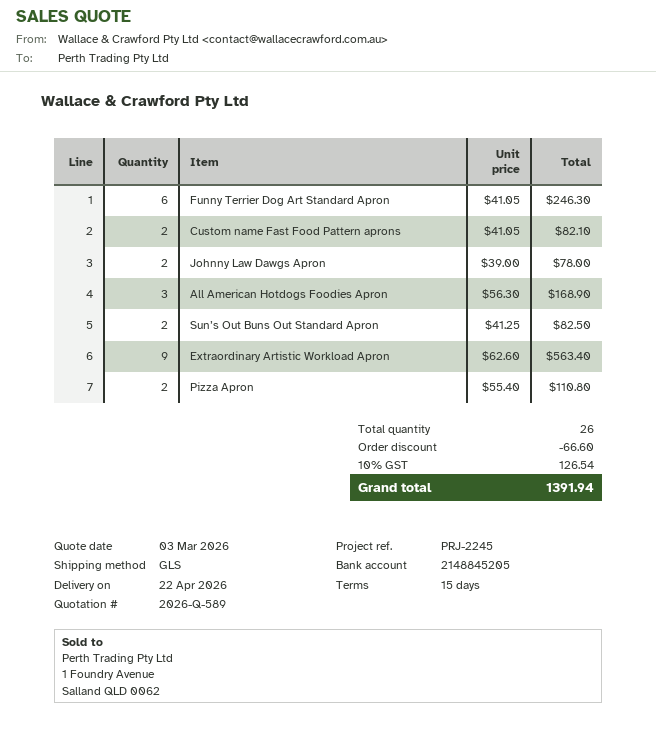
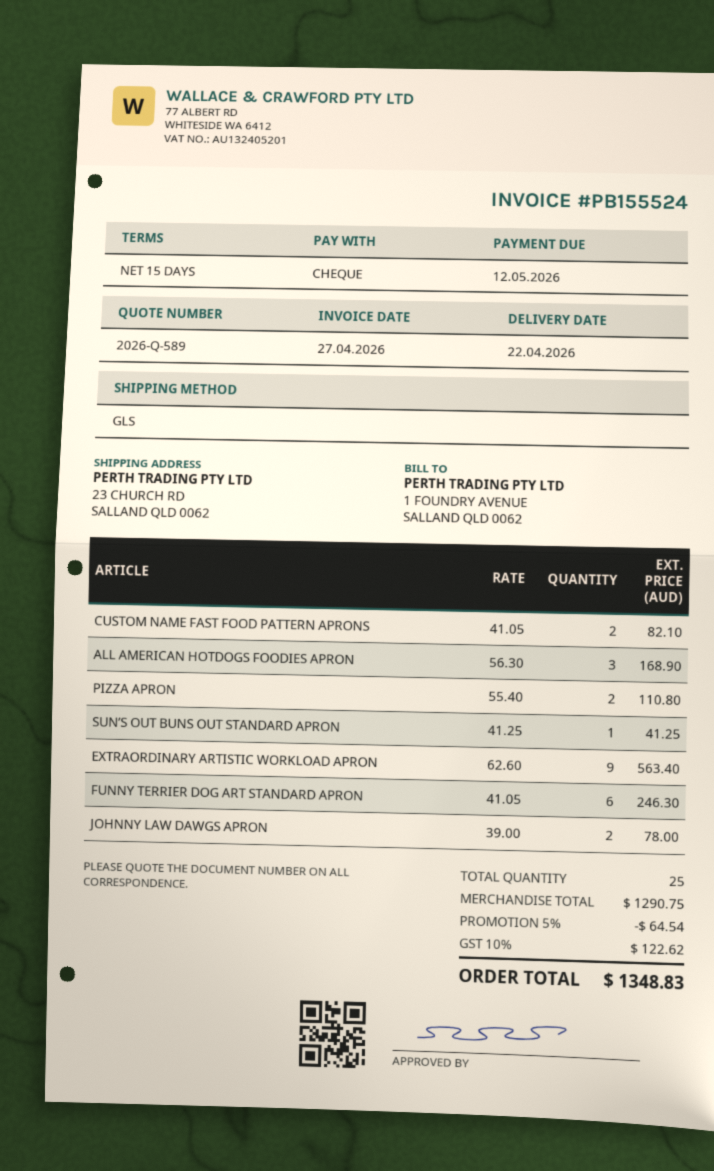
Sun’s Out Buns Out Standard Apron: 2 x 41.25 = 82.50 -> 1 x 41.25 = 41.25
total quantity: 26 -> 25
discount: 66.60 -> 64.54
tax: 10% = 126.54 -> 10% = 122.62
total: 1391.94 -> 1348.83

